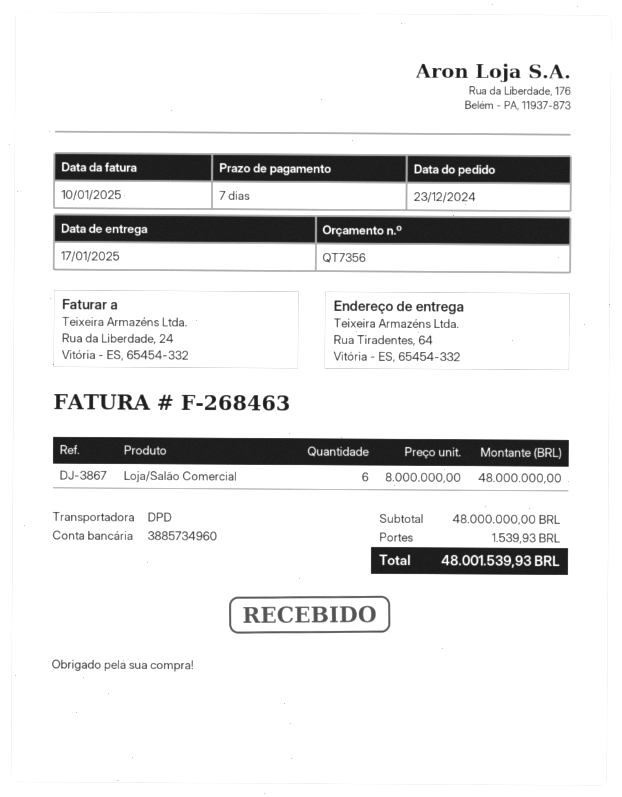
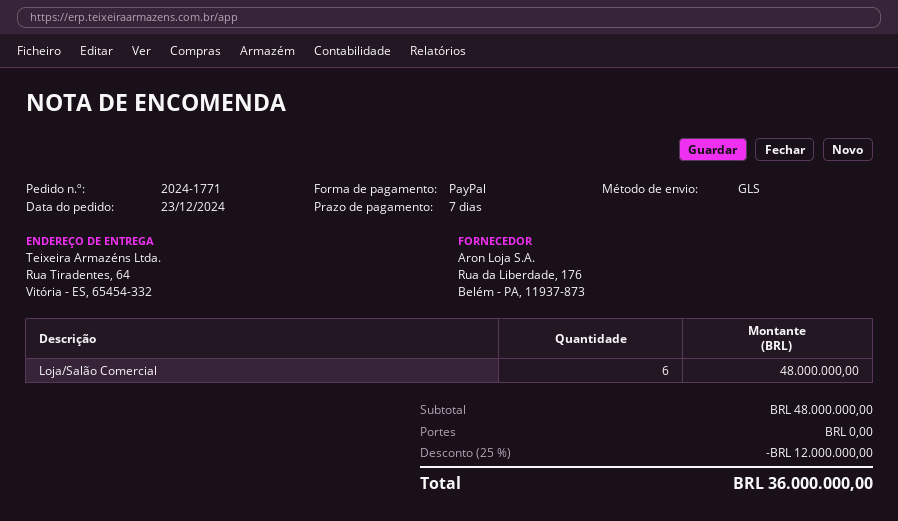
shipping method: DPD -> GLS
discount: none -> 25% = 12000000.00
shipping: 1539.93 -> 0.00
total: 48001539.93 -> 36000000.00

